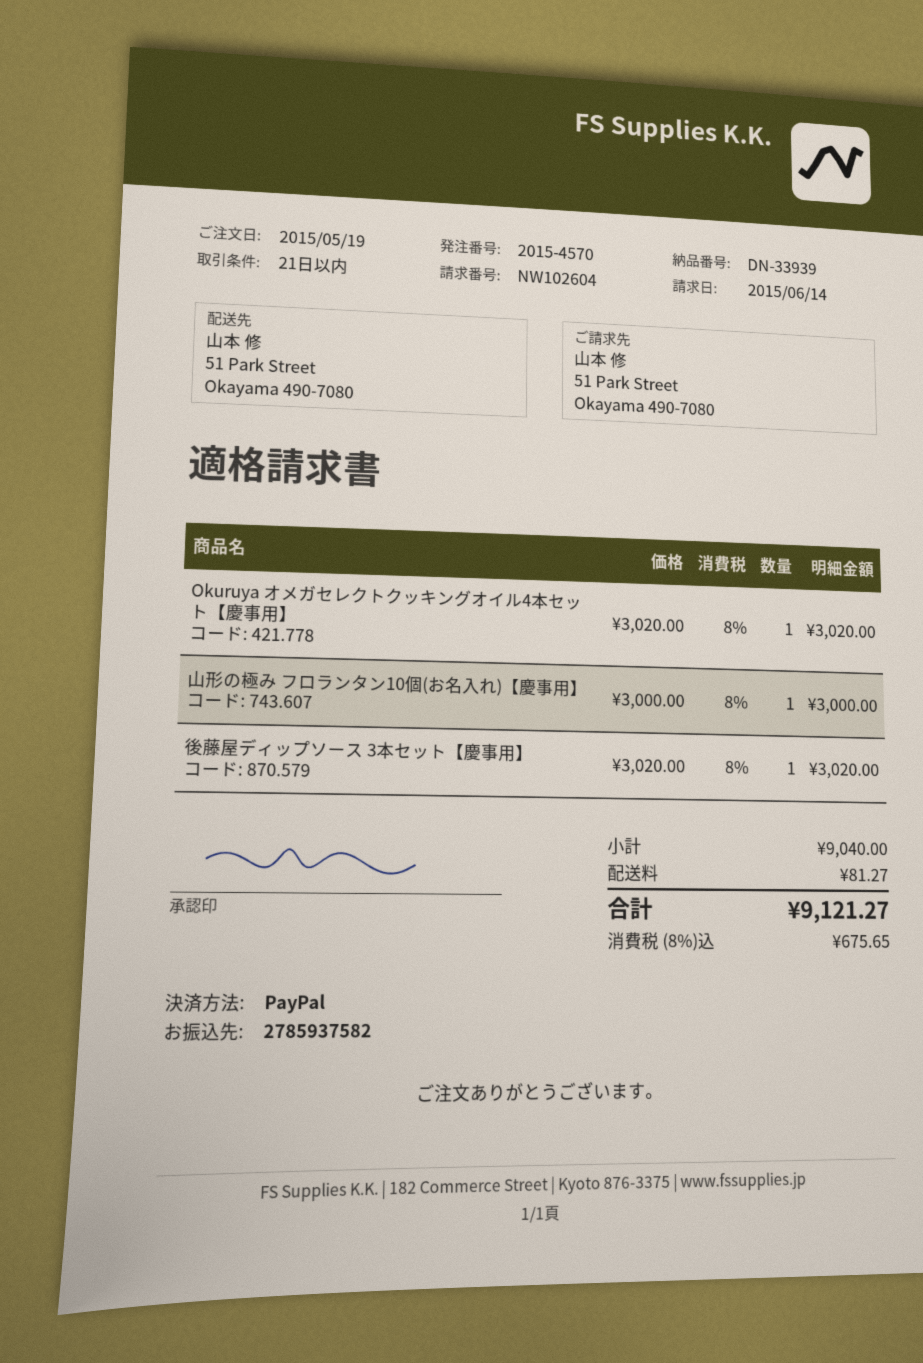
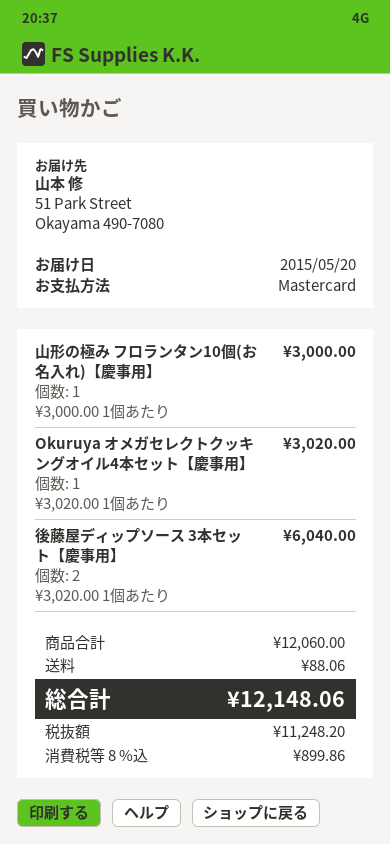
payment method: PayPal -> Mastercard
後藤屋ディップソース 3本セット【慶事用】: 1 x 3020.00 = 3020.00 -> 2 x 3020.00 = 6040.00
subtotal: 9040.00 -> 12060.00
shipping: 81.27 -> 88.06
tax: 8% = 675.65 -> 8% = 899.86
total: 9121.27 -> 12148.06

